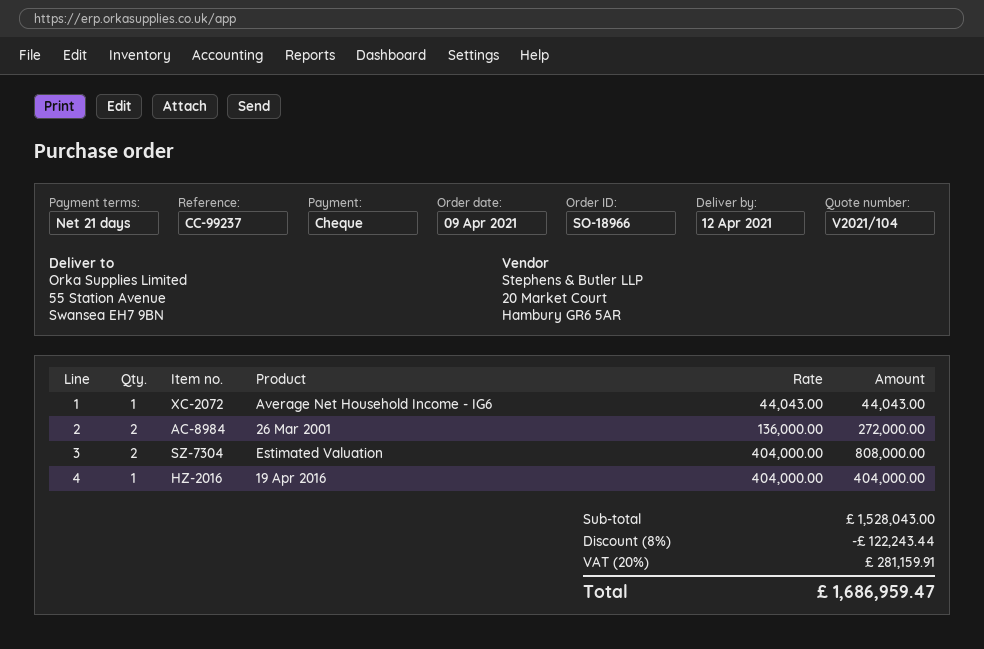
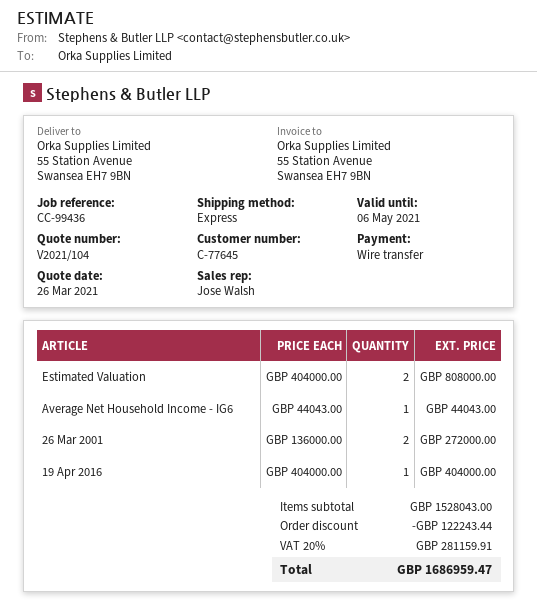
reference: CC-99237 -> CC-99436
payment method: cheque -> bank transfer

